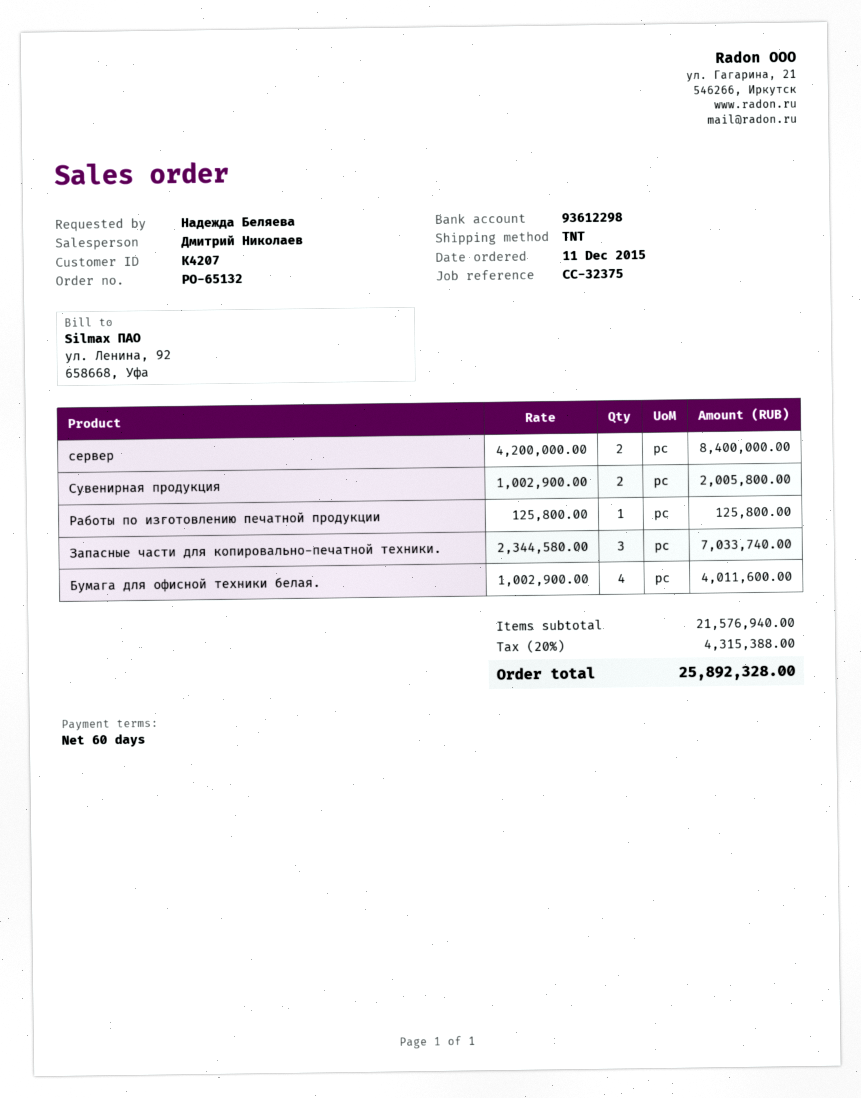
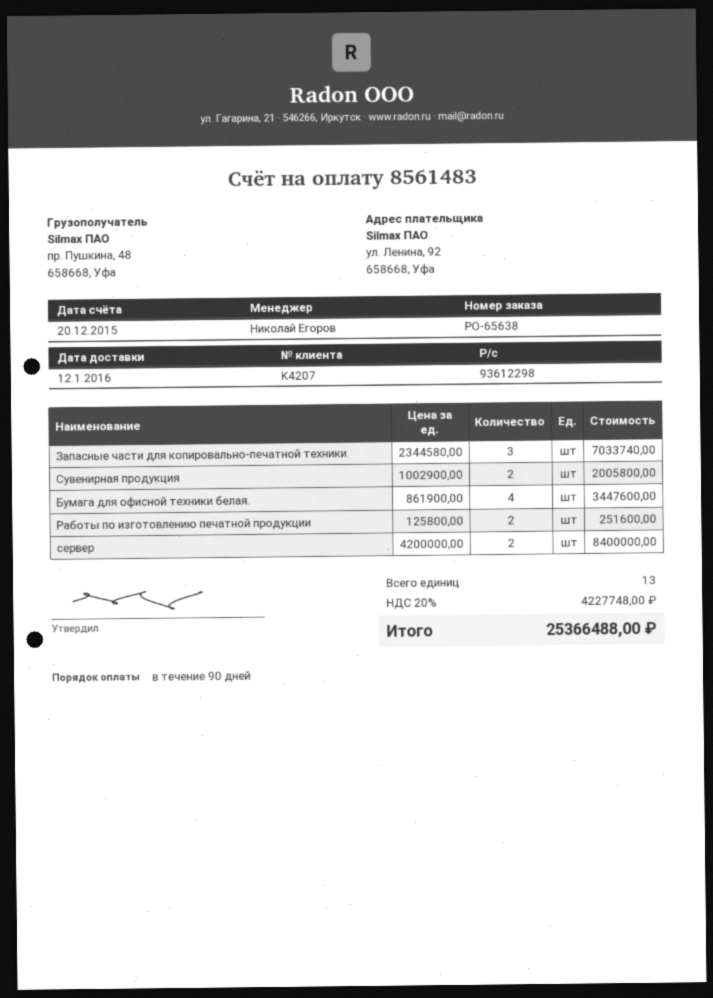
order number: PO-65132 -> PO-65638
payment terms: 60 days -> 90 days
sales rep: Дмитрий Николаев -> Николай Егоров
Работы по изготовлению печатной продукции: 1 x 125800.00 = 125800.00 -> 2 x 125800.00 = 251600.00
Бумага для офисной техники белая.: 4 x 1002900.00 = 4011600.00 -> 4 x 861900.00 = 3447600.00
tax: 20% = 4315388.00 -> 20% = 4227748.00
total: 25892328.00 -> 25366488.00

